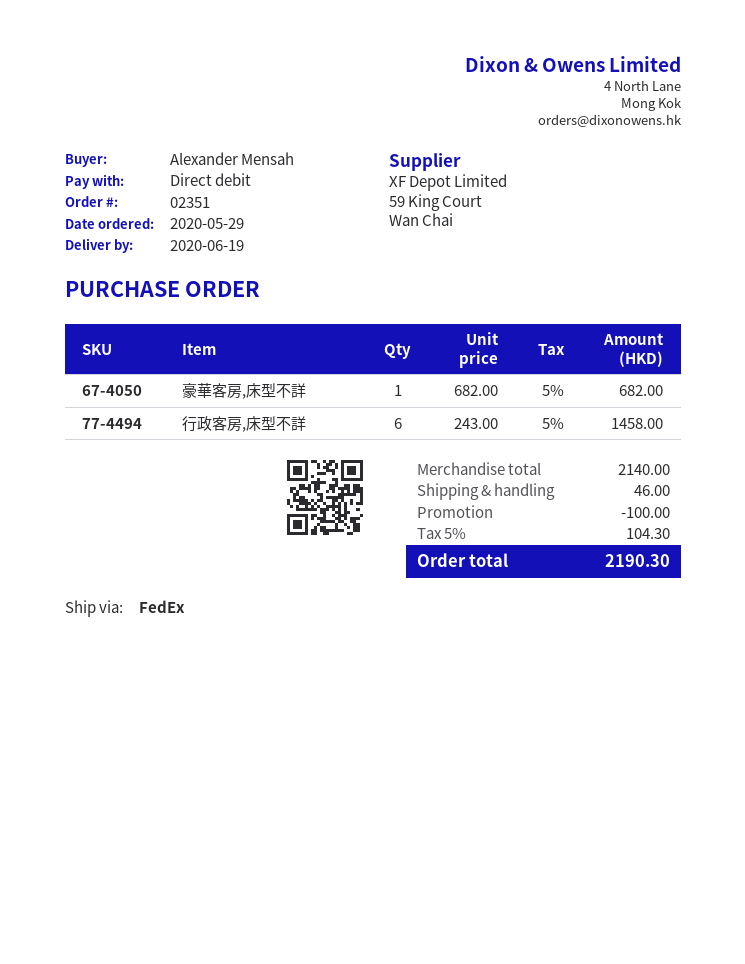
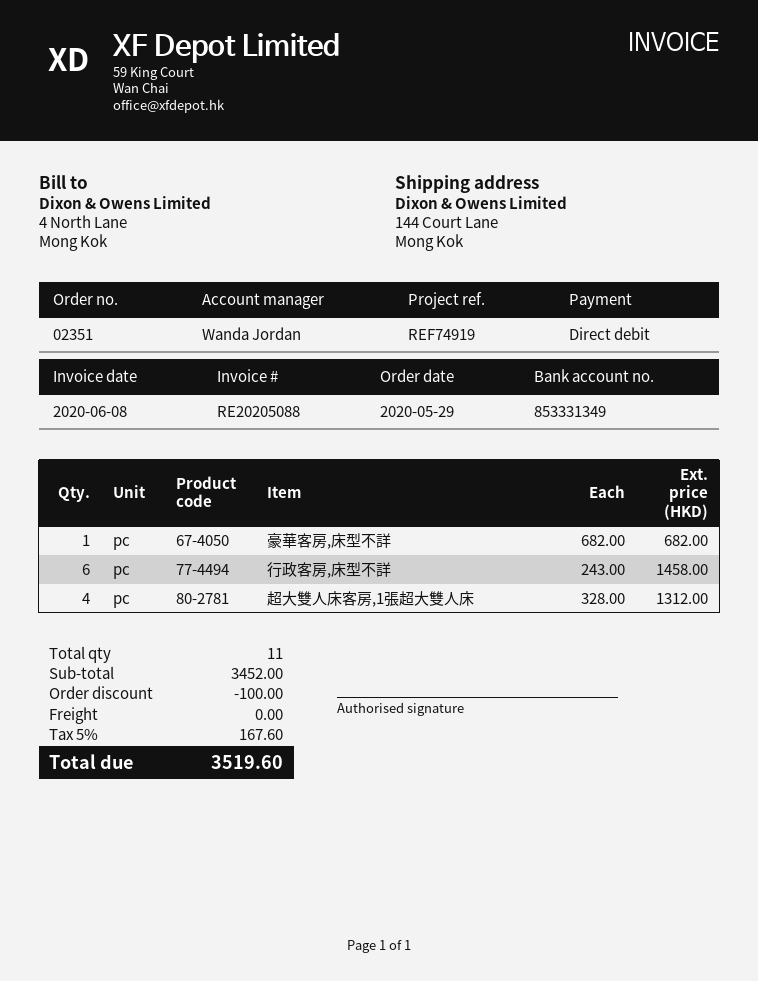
超大雙人床客房,1張超大雙人床: none -> 4 x 328.00 = 1312.00
subtotal: 2140.00 -> 3452.00
shipping: 46.00 -> 0.00
tax: 5% = 104.30 -> 5% = 167.60
total: 2190.30 -> 3519.60

